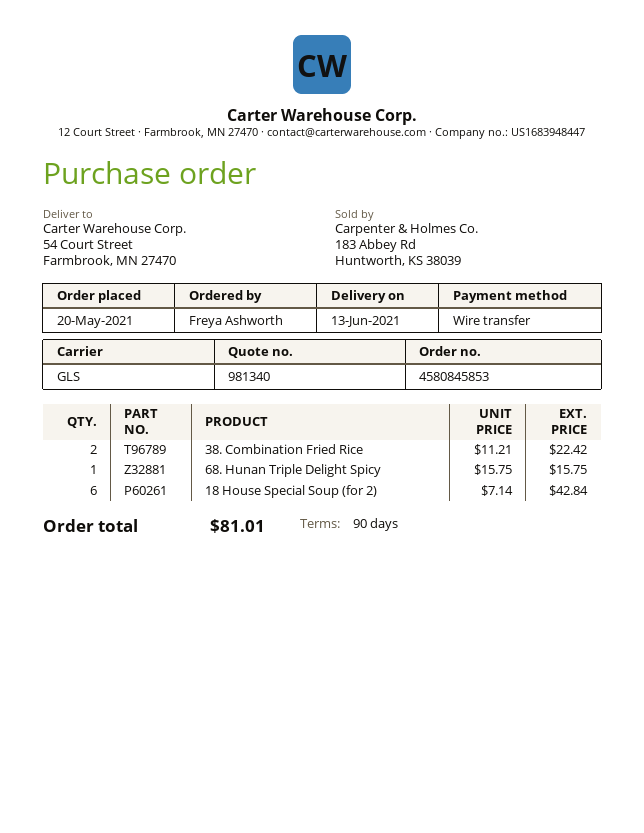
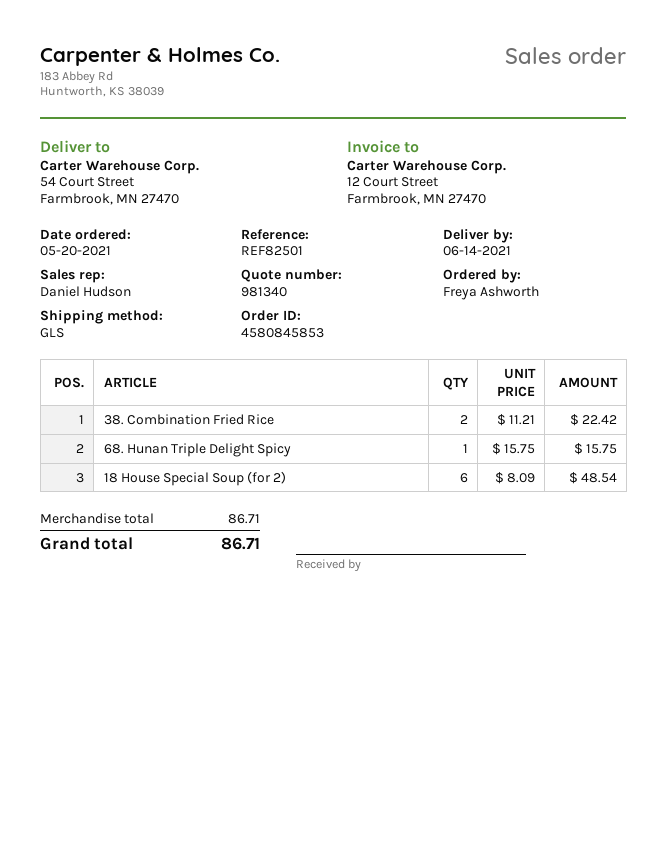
delivery date: 2021-06-13 -> 2021-06-14
18 House Special Soup (for 2): 6 x 7.14 = 42.84 -> 6 x 8.09 = 48.54
total: 81.01 -> 86.71

